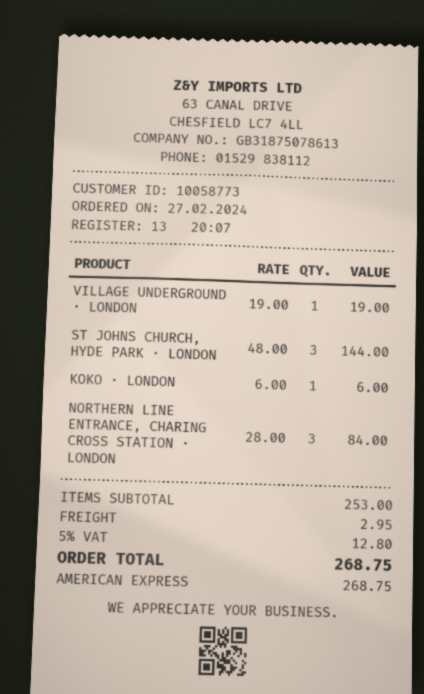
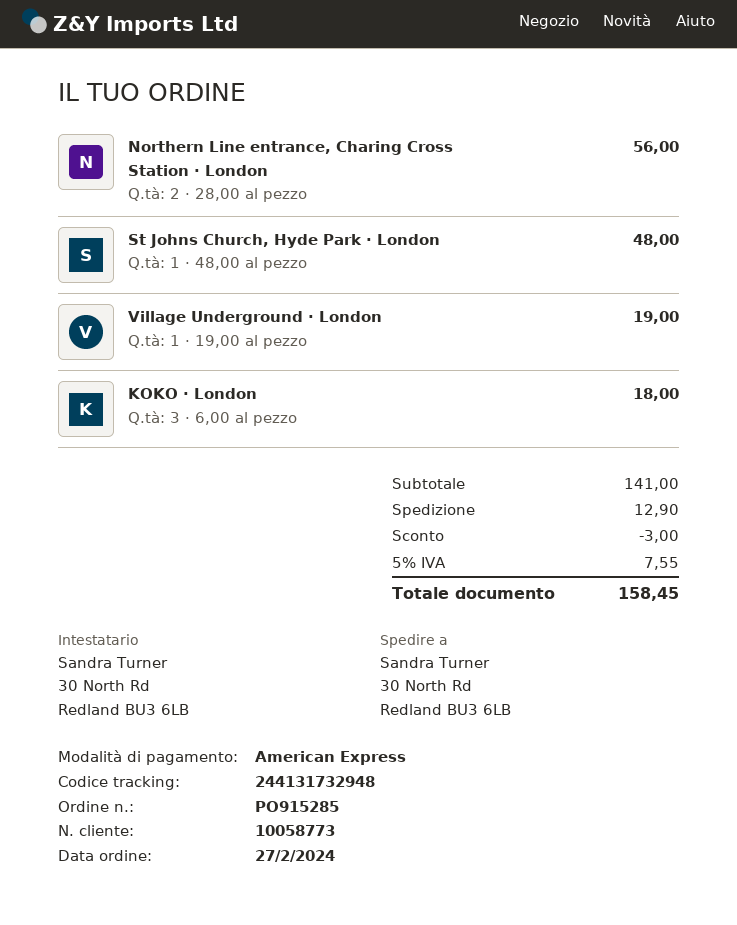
ST JOHNS CHURCH, HYDE PARK · LONDON: 3 x 48.00 = 144.00 -> 1 x 48.00 = 48.00
KOKO · LONDON: 1 x 6.00 = 6.00 -> 3 x 6.00 = 18.00
NORTHERN LINE ENTRANCE, CHARING CROSS STATION · LONDON: 3 x 28.00 = 84.00 -> 2 x 28.00 = 56.00
subtotal: 253.00 -> 141.00
discount: none -> 3.00
shipping: 2.95 -> 12.90
tax: 5% = 12.80 -> 5% = 7.55
total: 268.75 -> 158.45

